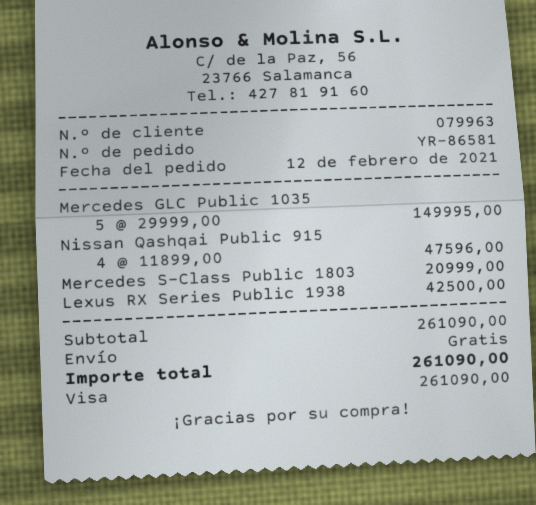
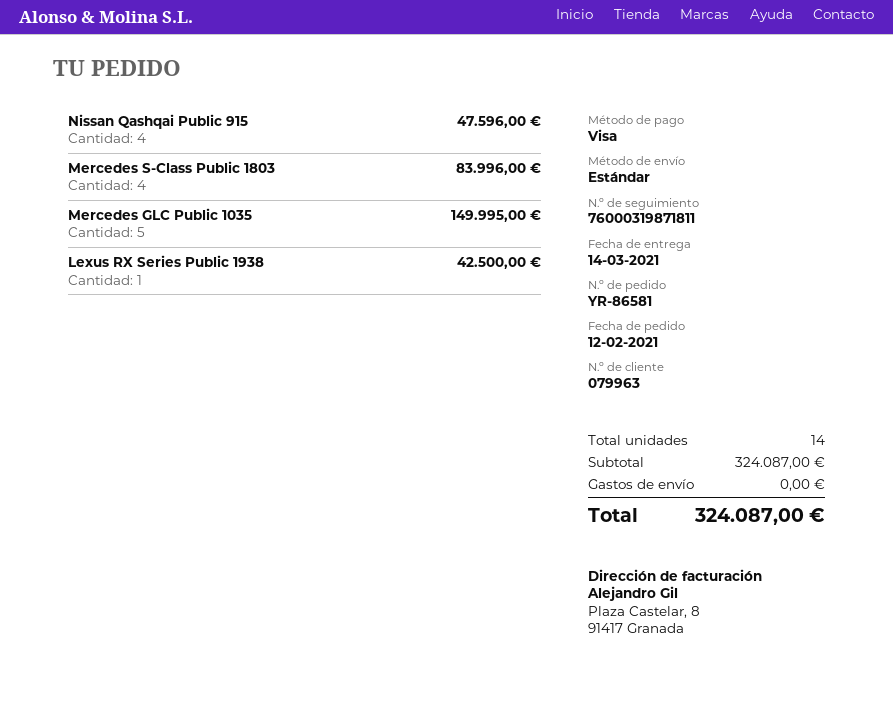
Mercedes S-Class Public 1803: 1 for 20999.00 -> 4 for 83996.00
subtotal: 261090.00 -> 324087.00
total: 261090.00 -> 324087.00

